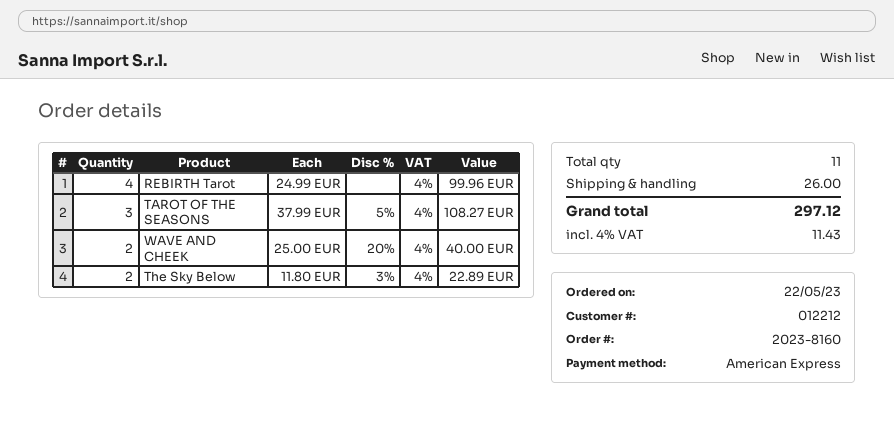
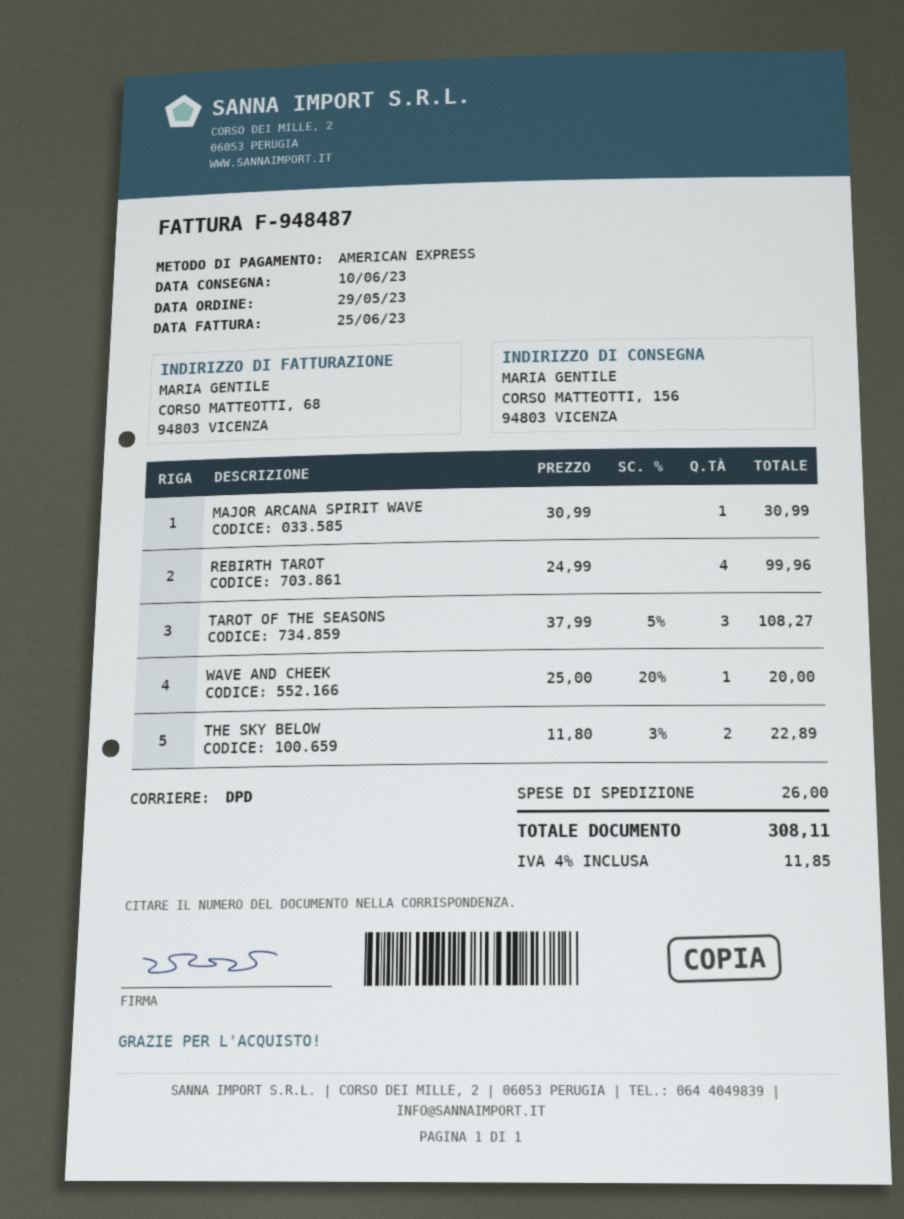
order date: 2023-05-22 -> 2023-05-29
WAVE AND CHEEK: 2 x 25.00 - 20% = 40.00 -> 1 x 25.00 - 20% = 20.00
MAJOR ARCANA SPIRIT WAVE: none -> 1 x 30.99 = 30.99
tax: 4% = 11.43 -> 4% = 11.85
total: 297.12 -> 308.11

